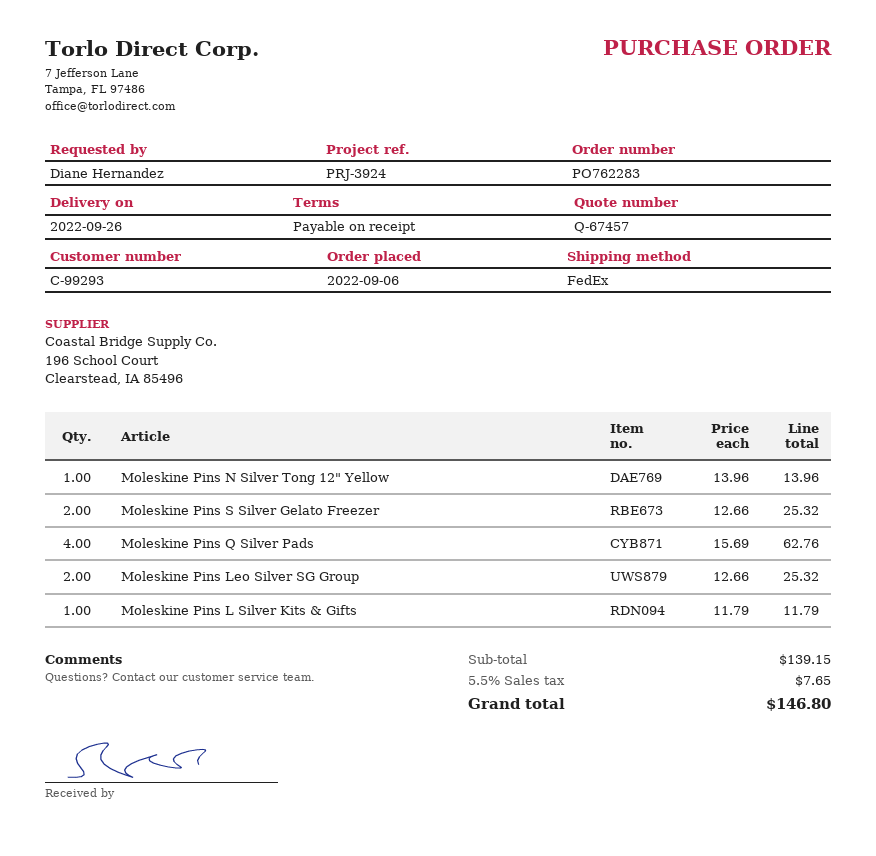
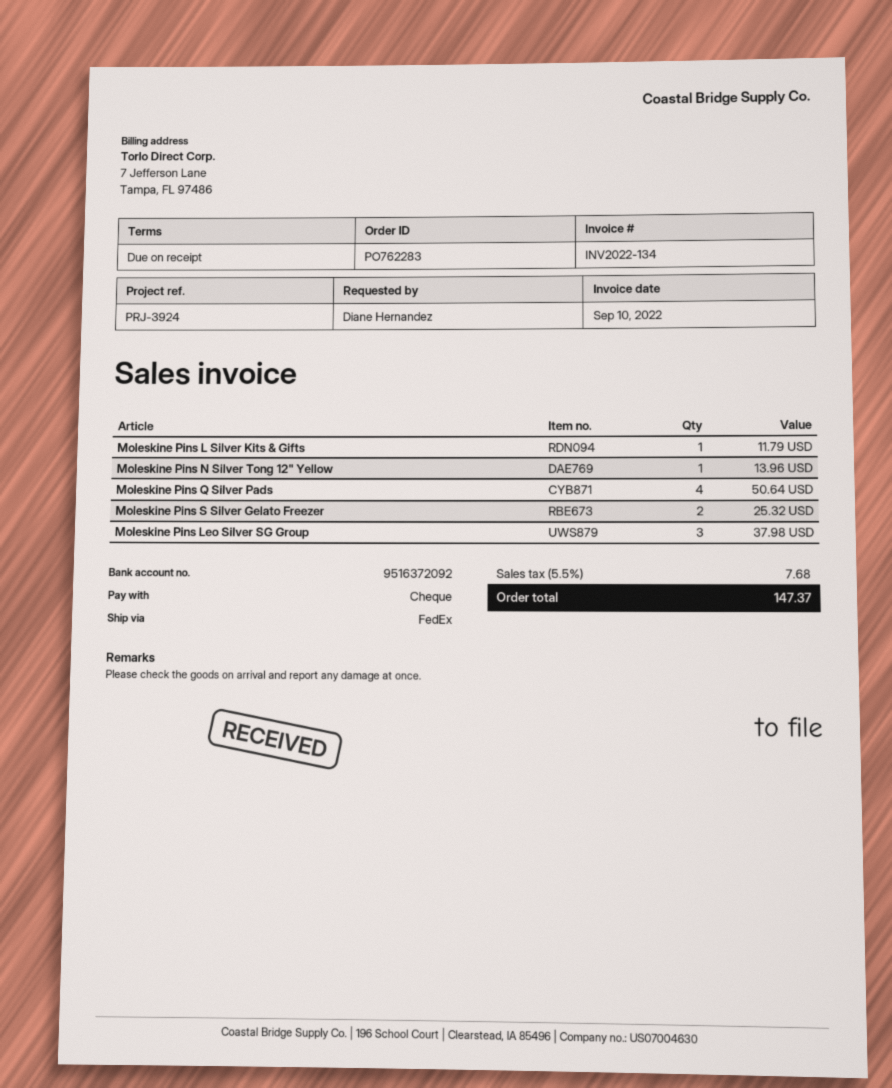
Moleskine Pins Q Silver Pads: 4 for 62.76 -> 4 for 50.64
Moleskine Pins Leo Silver SG Group: 2 for 25.32 -> 3 for 37.98
tax: 5.5% = 7.65 -> 5.5% = 7.68
total: 146.80 -> 147.37

